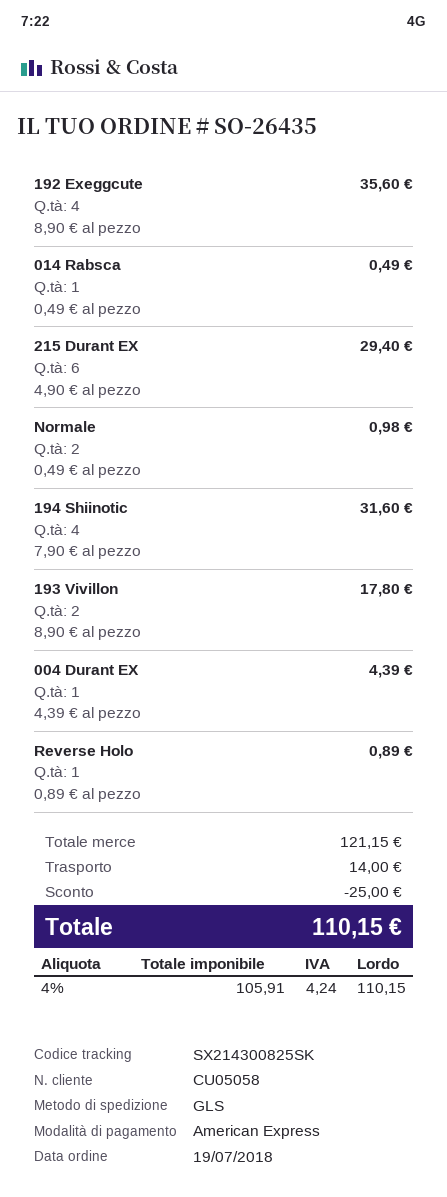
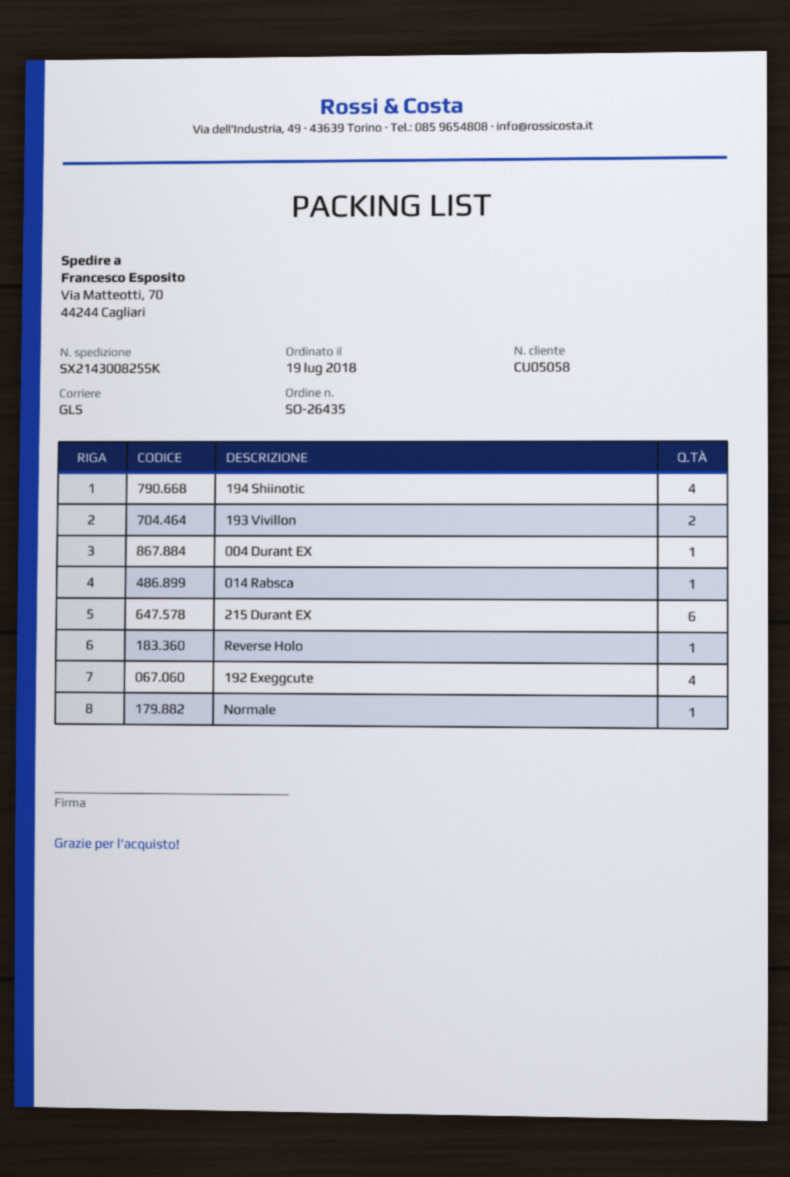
Normale: 2 -> 1

